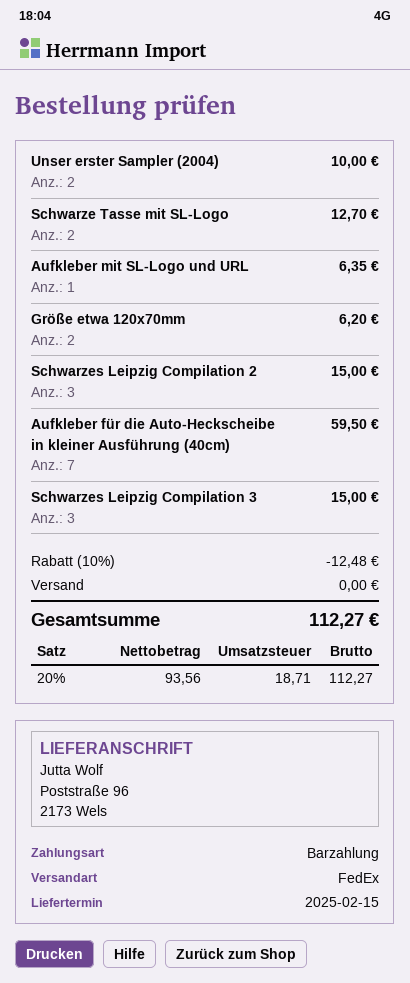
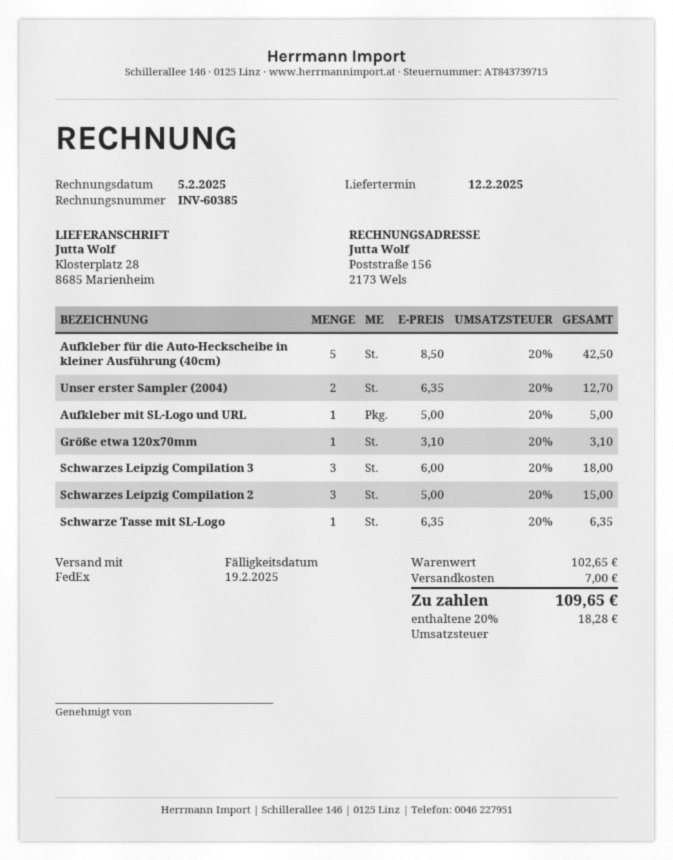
delivery date: 2025-02-15 -> 2025-02-12
ship to: Poststraße 96, 2173 Wels -> Klosterplatz 28, 8685 Marienheim
Unser erster Sampler (2004): 2 for 10.00 -> 2 for 12.70
Schwarze Tasse mit SL-Logo: 2 for 12.70 -> 1 for 6.35
Aufkleber mit SL-Logo und URL: 1 for 6.35 -> 1 for 5.00
Größe etwa 120x70mm: 2 for 6.20 -> 1 for 3.10
Aufkleber für die Auto-Heckscheibe in kleiner Ausführung (40cm): 7 for 59.50 -> 5 for 42.50
Schwarzes Leipzig Compilation 3: 3 for 15.00 -> 3 for 18.00
discount: 10% = 12.48 -> none
shipping: 0.00 -> 7.00
tax: 20% = 18.71 -> 20% = 18.28
total: 112.27 -> 109.65

